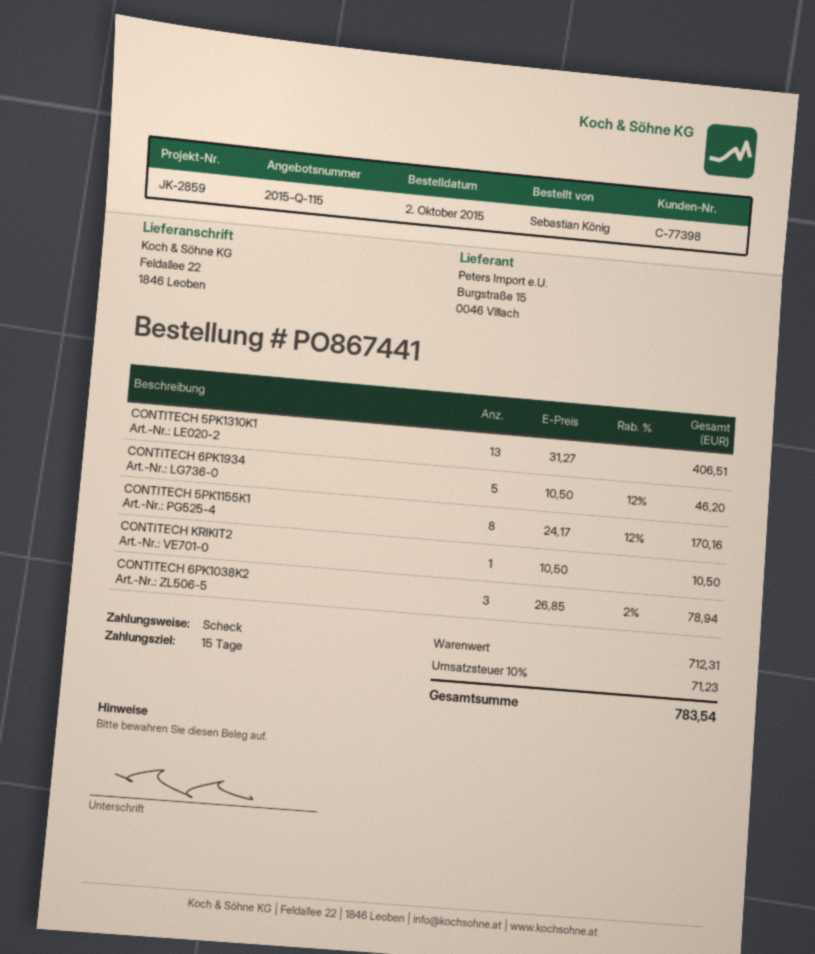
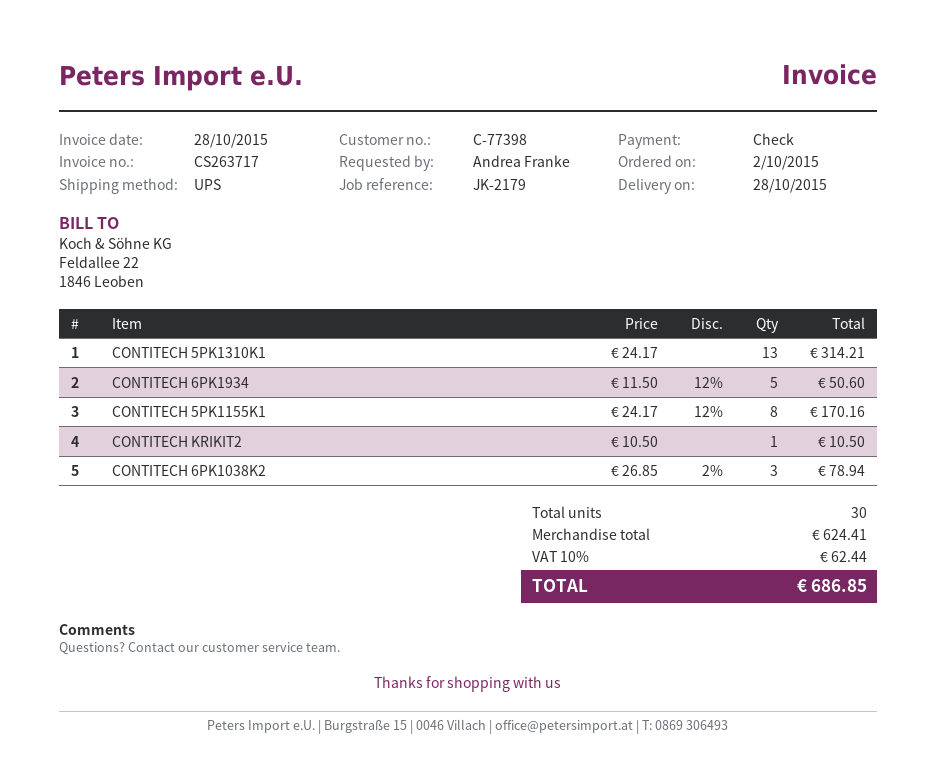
reference: JK-2859 -> JK-2179
ordered by: Sebastian König -> Andrea Franke
CONTITECH 5PK1310K1: 13 x 31.27 = 406.51 -> 13 x 24.17 = 314.21
CONTITECH 6PK1934: 5 x 10.50 - 12% = 46.20 -> 5 x 11.50 - 12% = 50.60
subtotal: 712.31 -> 624.41
tax: 10% = 71.23 -> 10% = 62.44
total: 783.54 -> 686.85

